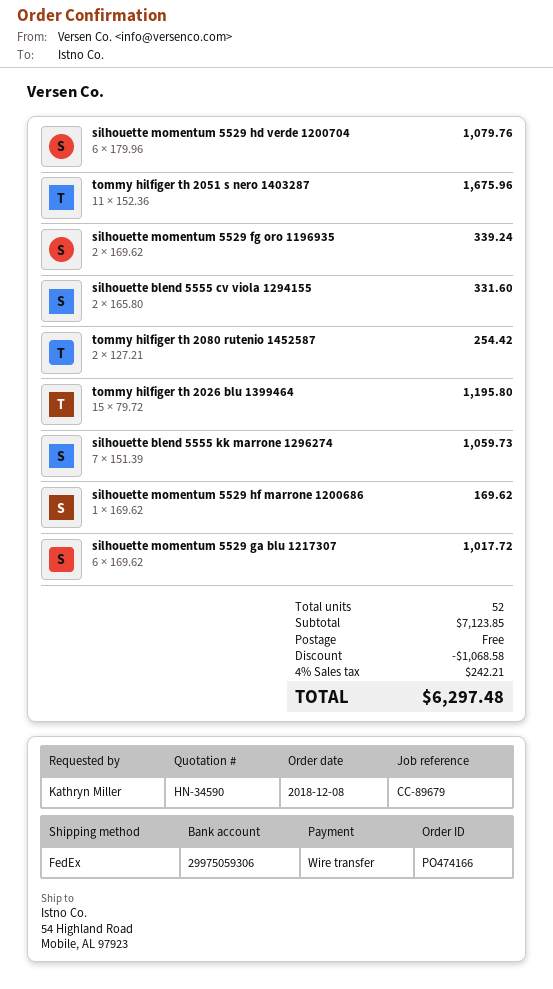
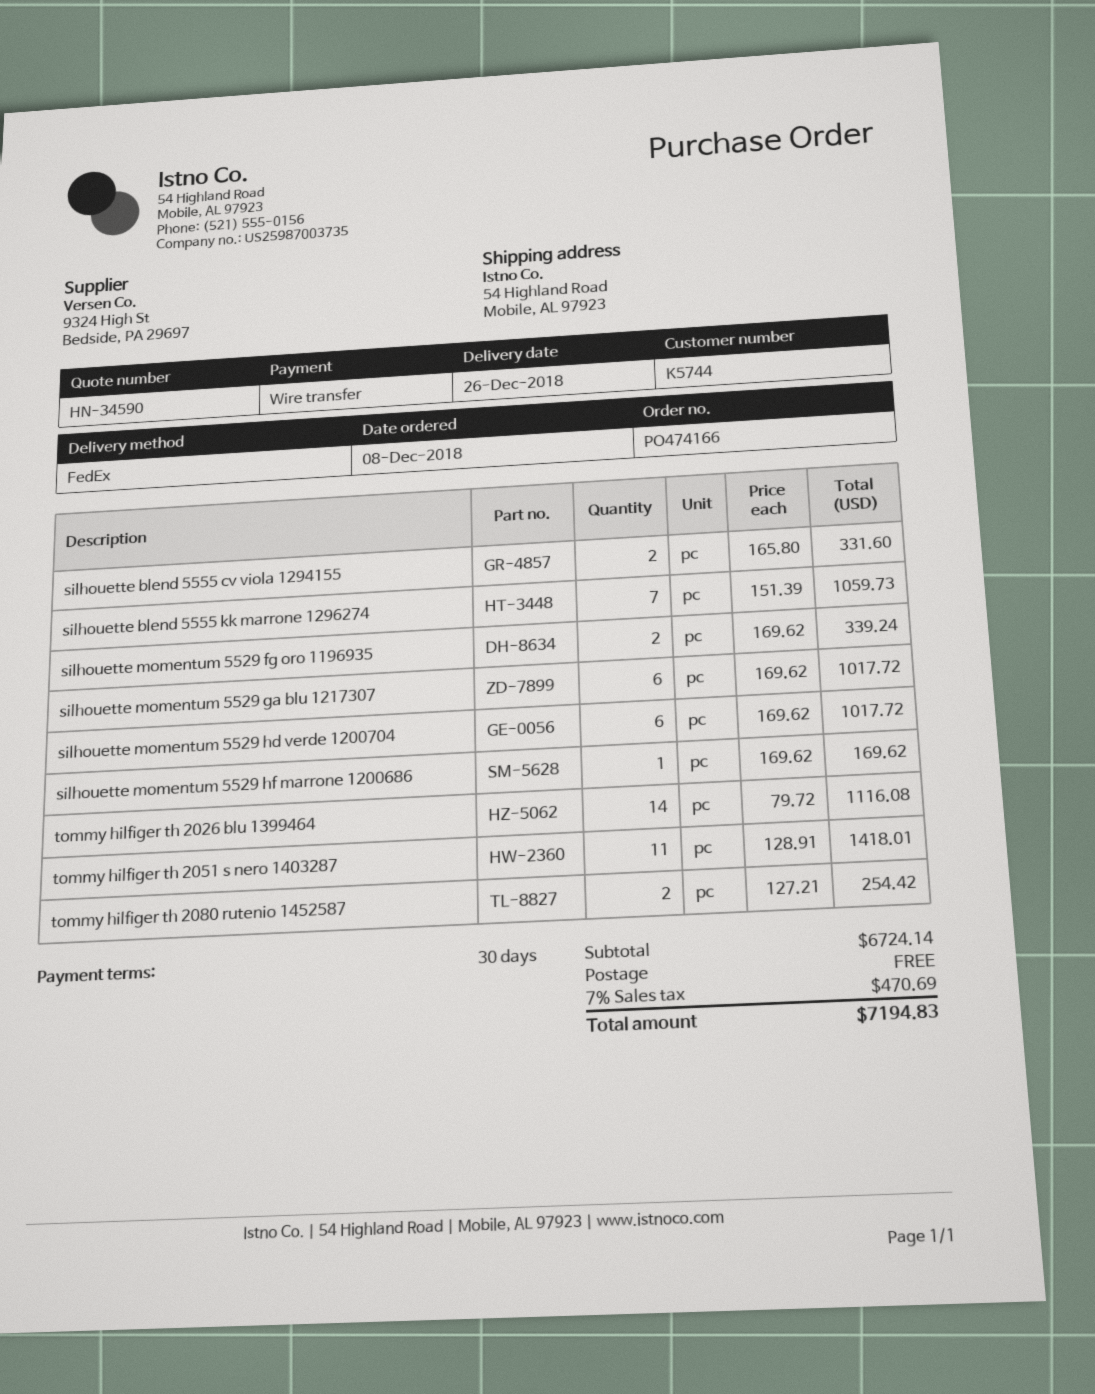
silhouette momentum 5529 hd verde 1200704: 6 x 179.96 = 1079.76 -> 6 x 169.62 = 1017.72
tommy hilfiger th 2051 s nero 1403287: 11 x 152.36 = 1675.96 -> 11 x 128.91 = 1418.01
tommy hilfiger th 2026 blu 1399464: 15 x 79.72 = 1195.80 -> 14 x 79.72 = 1116.08
subtotal: 7123.85 -> 6724.14
discount: 1068.58 -> none
tax: 4% = 242.21 -> 7% = 470.69
total: 6297.48 -> 7194.83

